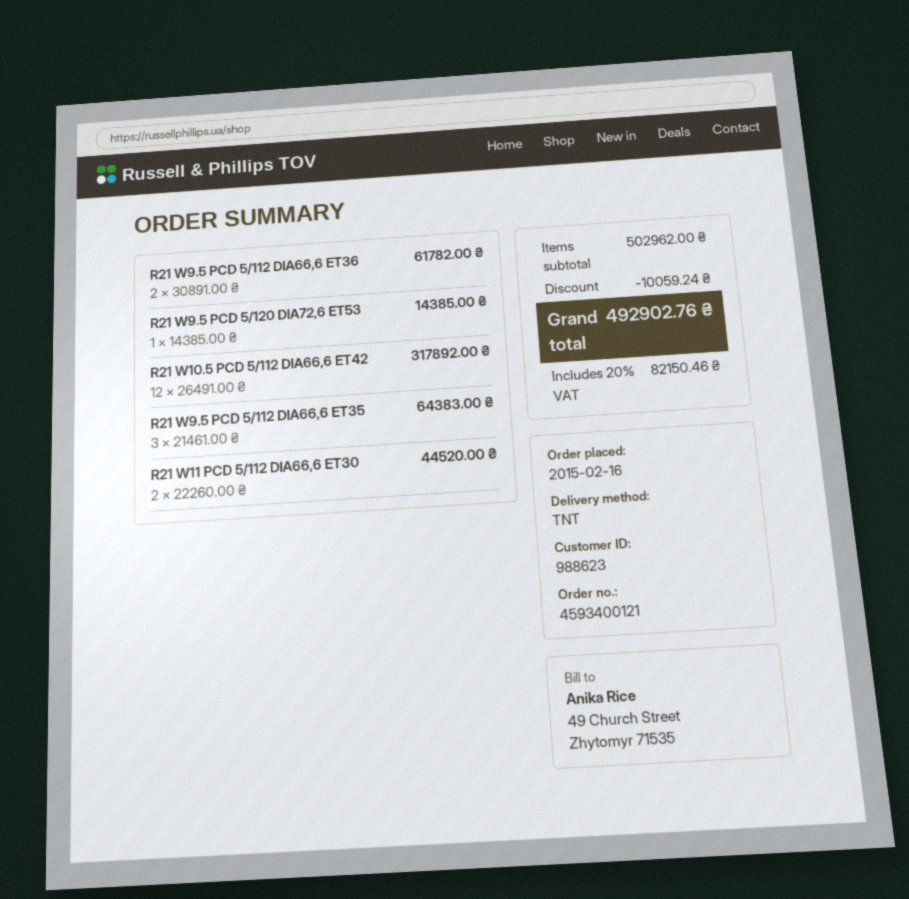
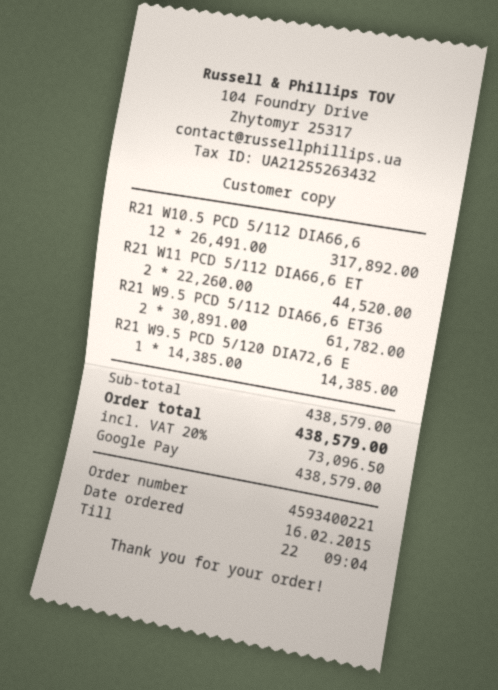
order number: 4593400121 -> 4593400221
R21 W9.5 PCD 5/112 DIA66,6 ET35: 3 x 21461.00 = 64383.00 -> none
subtotal: 502962.00 -> 438579.00
discount: 10059.24 -> none
tax: 20% = 82150.46 -> 20% = 73096.50
total: 492902.76 -> 438579.00

